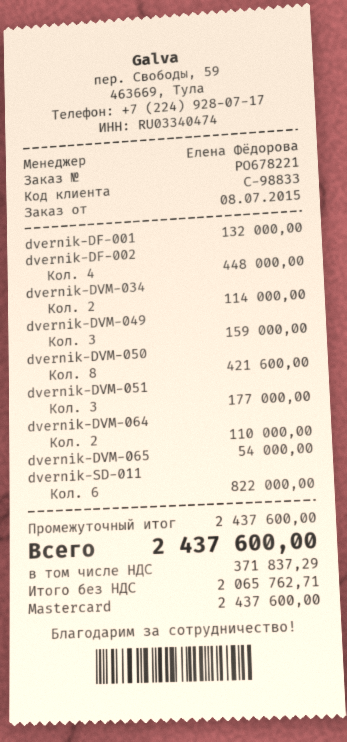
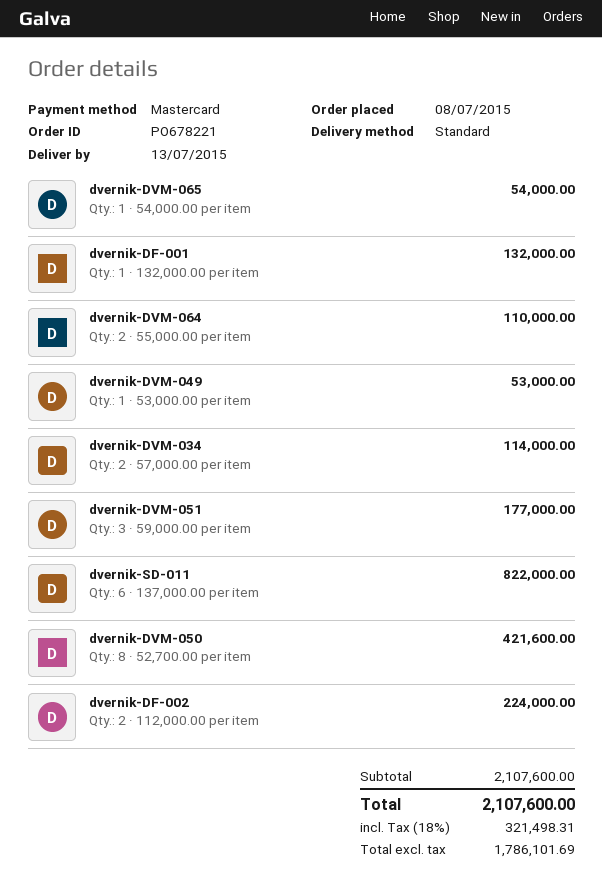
dvernik-DF-002: 4 for 448000.00 -> 2 for 224000.00
dvernik-DVM-049: 3 for 159000.00 -> 1 for 53000.00
subtotal: 2437600.00 -> 2107600.00
net: 2065762.71 -> 1786101.69
tax: 371837.29 -> 321498.31
total: 2437600.00 -> 2107600.00

